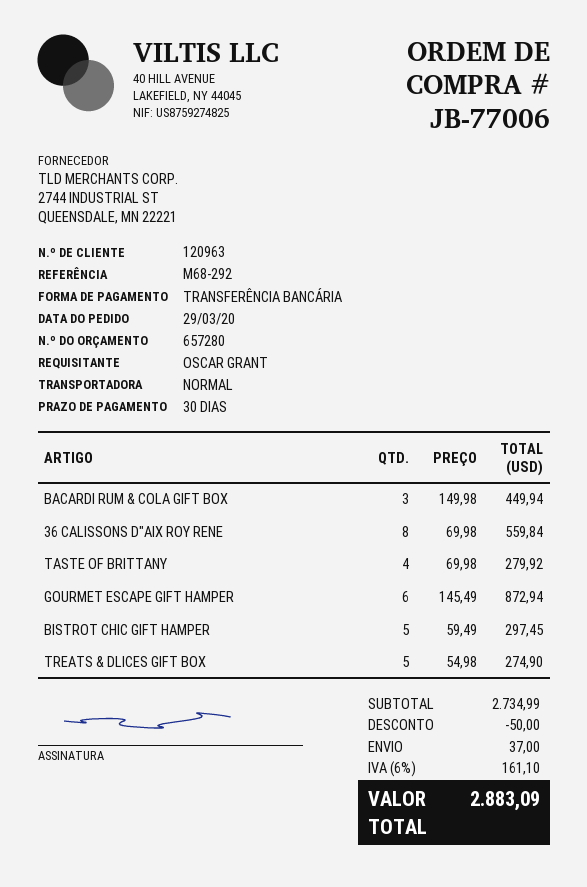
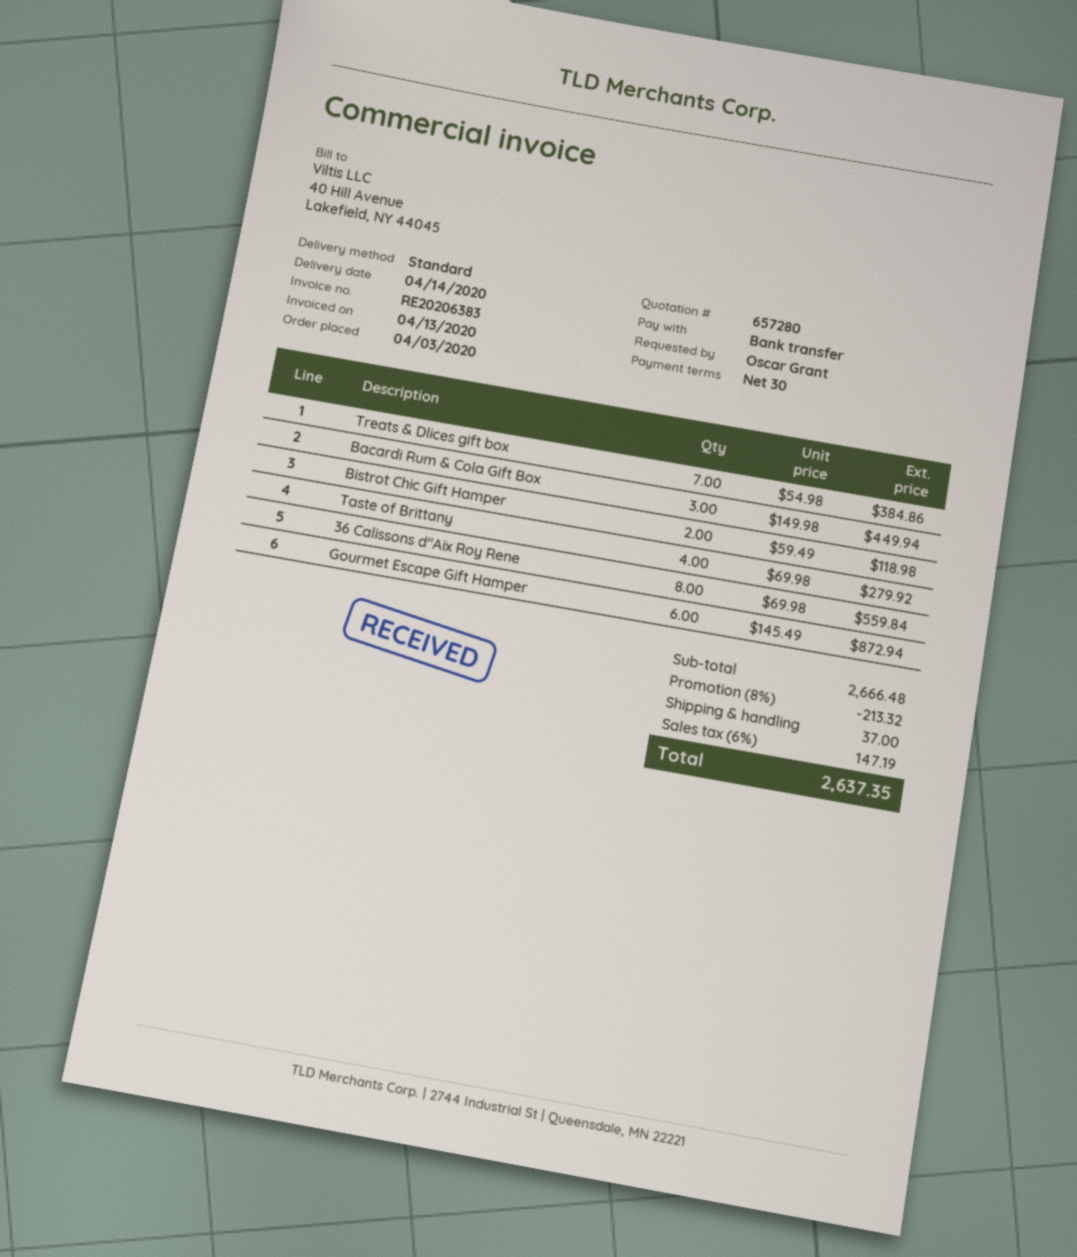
order date: 2020-03-29 -> 2020-04-03
BISTROT CHIC GIFT HAMPER: 5 x 59.49 = 297.45 -> 2 x 59.49 = 118.98
TREATS & DLICES GIFT BOX: 5 x 54.98 = 274.90 -> 7 x 54.98 = 384.86
subtotal: 2734.99 -> 2666.48
discount: 50.00 -> 213.32
tax: 6% = 161.10 -> 6% = 147.19
total: 2883.09 -> 2637.35

